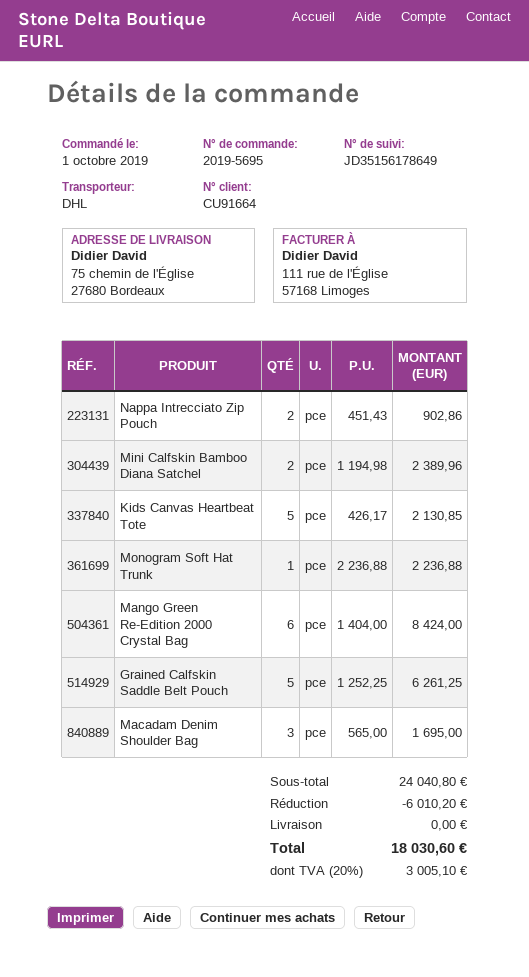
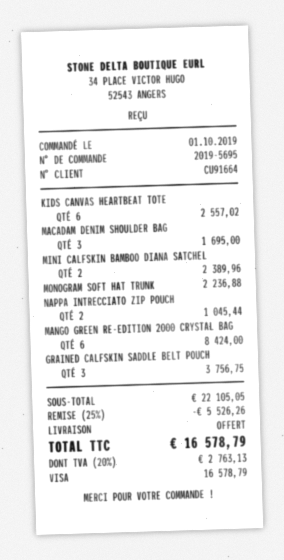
Nappa Intrecciato Zip Pouch: 2 for 902.86 -> 2 for 1045.44
Kids Canvas Heartbeat Tote: 5 for 2130.85 -> 6 for 2557.02
Grained Calfskin Saddle Belt Pouch: 5 for 6261.25 -> 3 for 3756.75
subtotal: 24040.80 -> 22105.05
discount: 6010.20 -> 5526.26
tax: 20% = 3005.10 -> 20% = 2763.13
total: 18030.60 -> 16578.79

